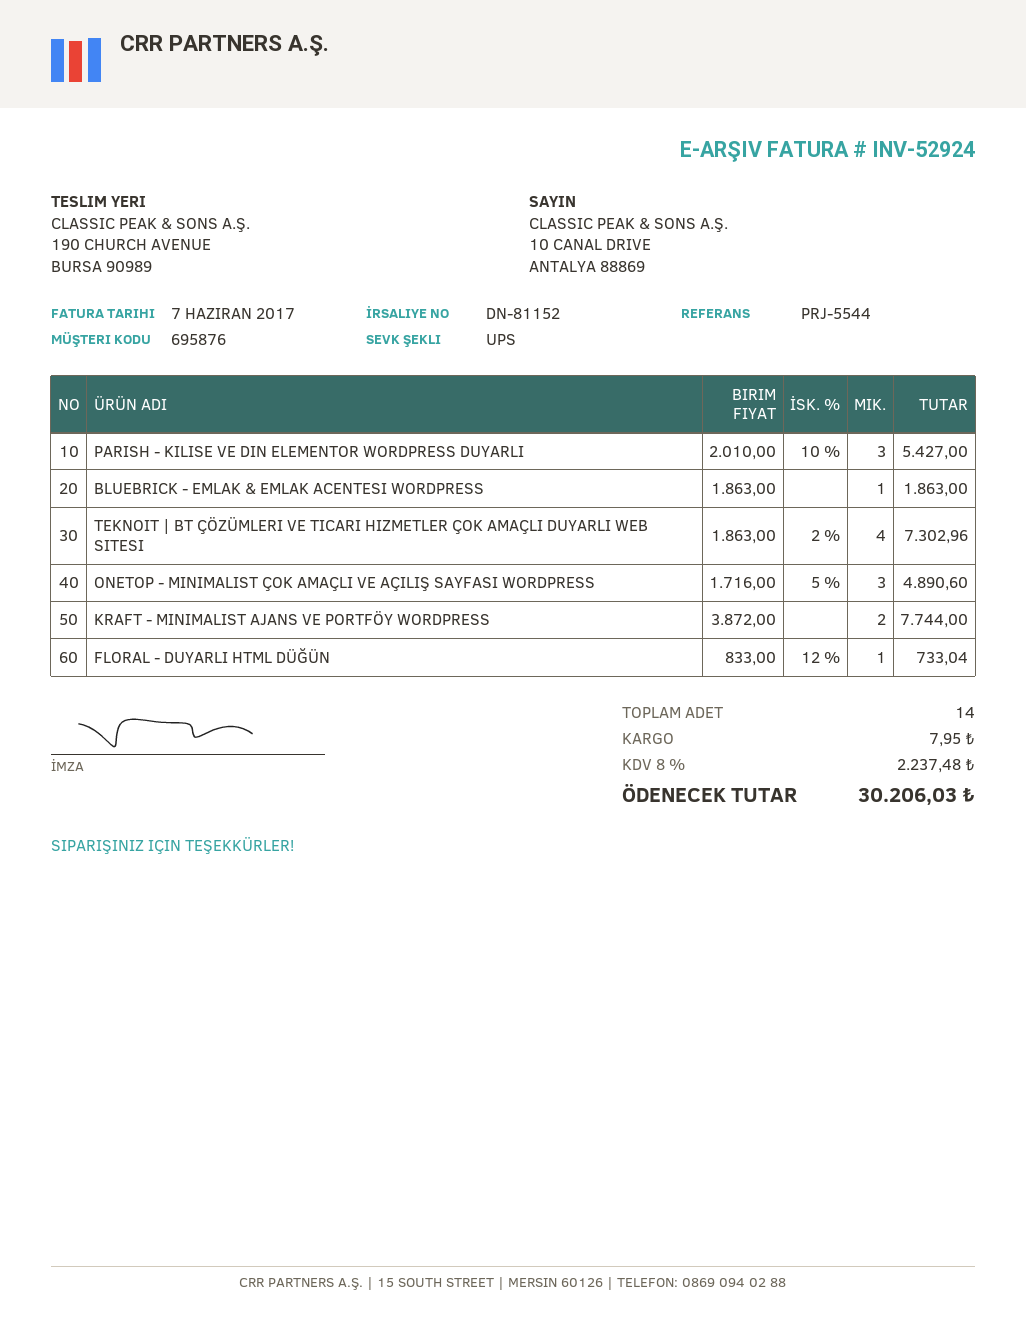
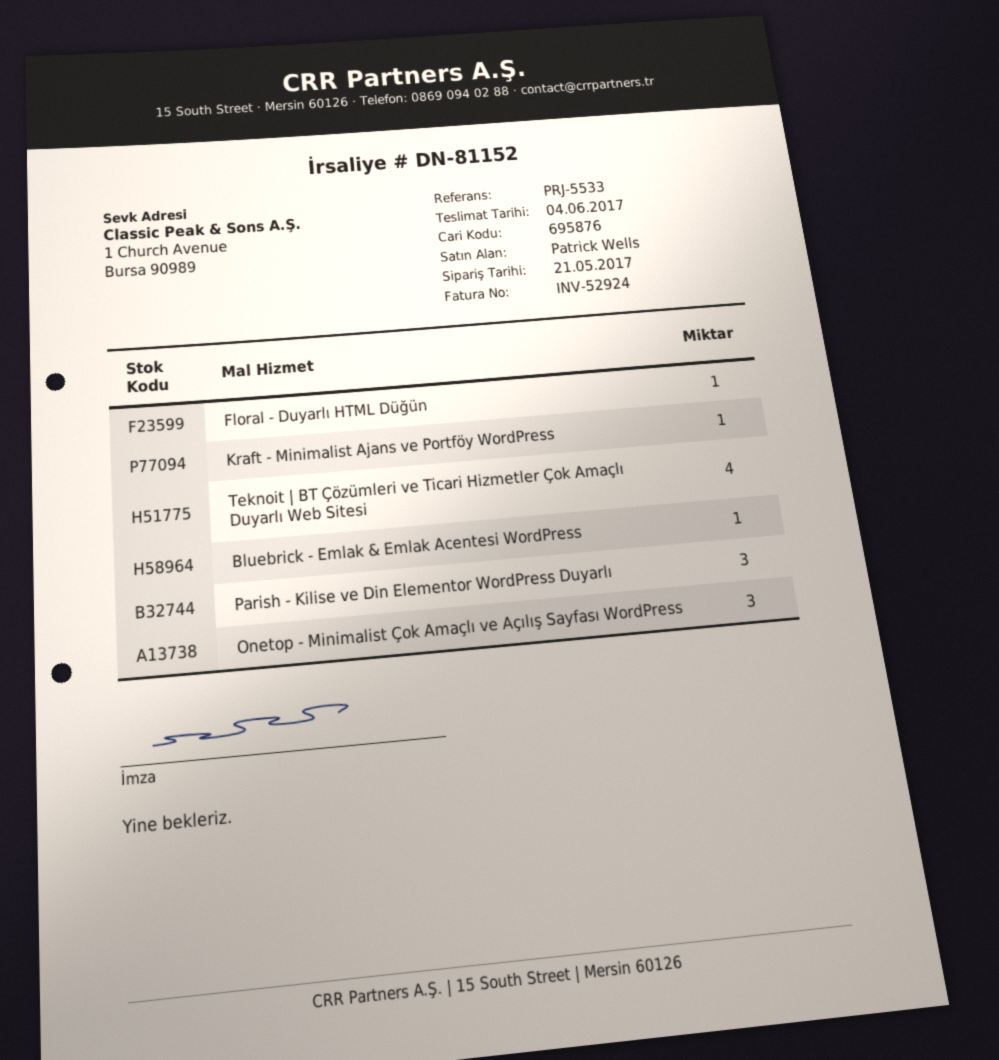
reference: PRJ-5544 -> PRJ-5533
ship to: 190 CHURCH AVENUE, BURSA 90989 -> 1 Church Avenue, Bursa 90989
KRAFT - MINIMALIST AJANS VE PORTFÖY WORDPRESS: 2 -> 1

